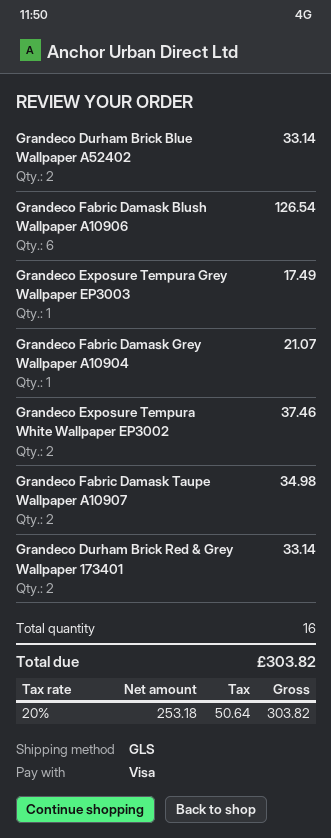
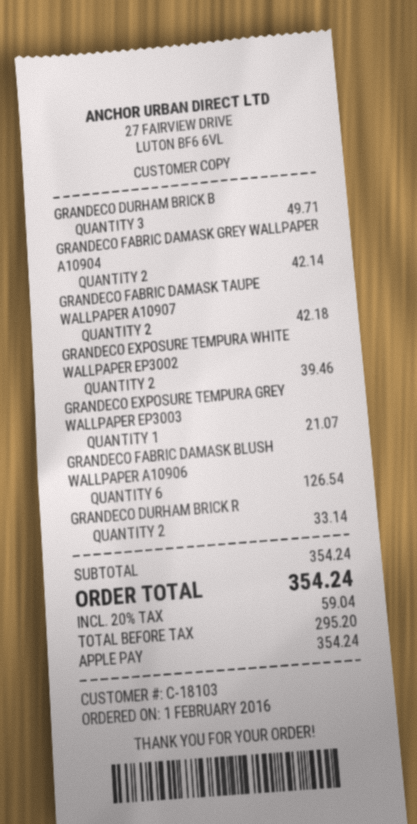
payment method: Visa -> Apple Pay
Grandeco Durham Brick Blue Wallpaper A52402: 2 for 33.14 -> 3 for 49.71
Grandeco Exposure Tempura Grey Wallpaper EP3003: 1 for 17.49 -> 1 for 21.07
Grandeco Fabric Damask Grey Wallpaper A10904: 1 for 21.07 -> 2 for 42.14
Grandeco Exposure Tempura White Wallpaper EP3002: 2 for 37.46 -> 2 for 39.46
Grandeco Fabric Damask Taupe Wallpaper A10907: 2 for 34.98 -> 2 for 42.18
net: 253.18 -> 295.20
tax: 20% = 50.64 -> 20% = 59.04
total: 303.82 -> 354.24

